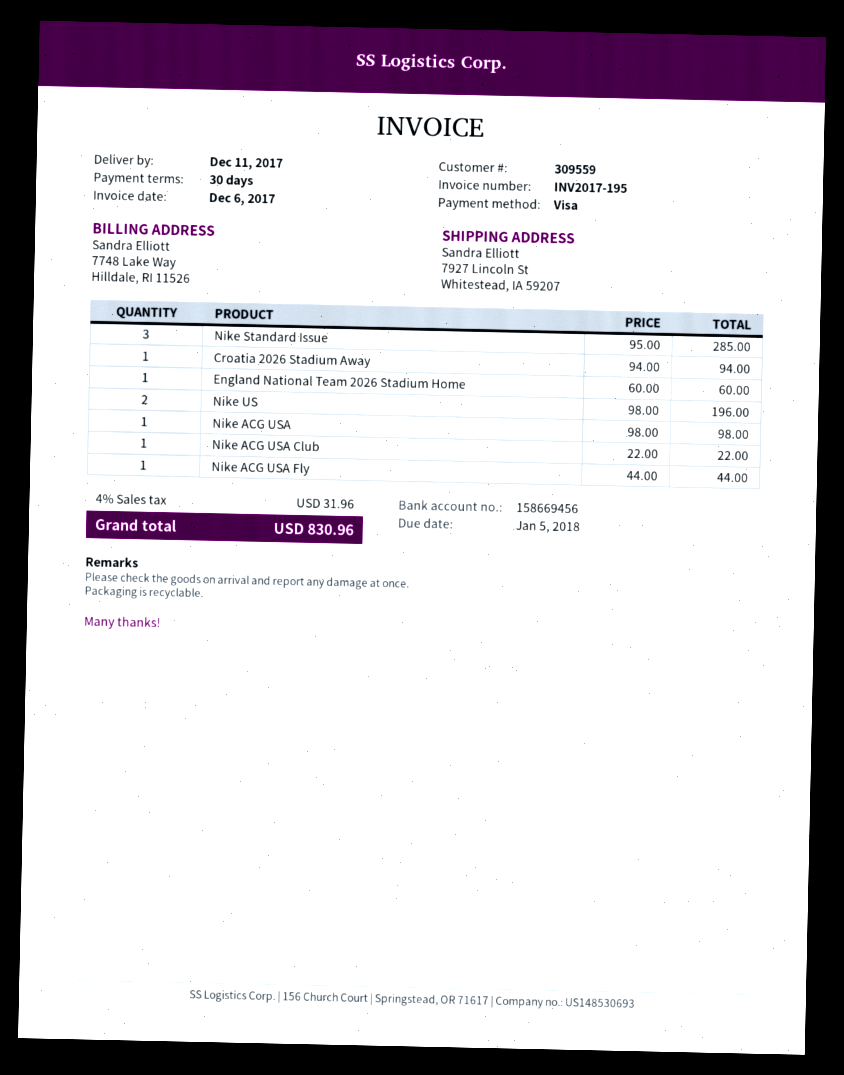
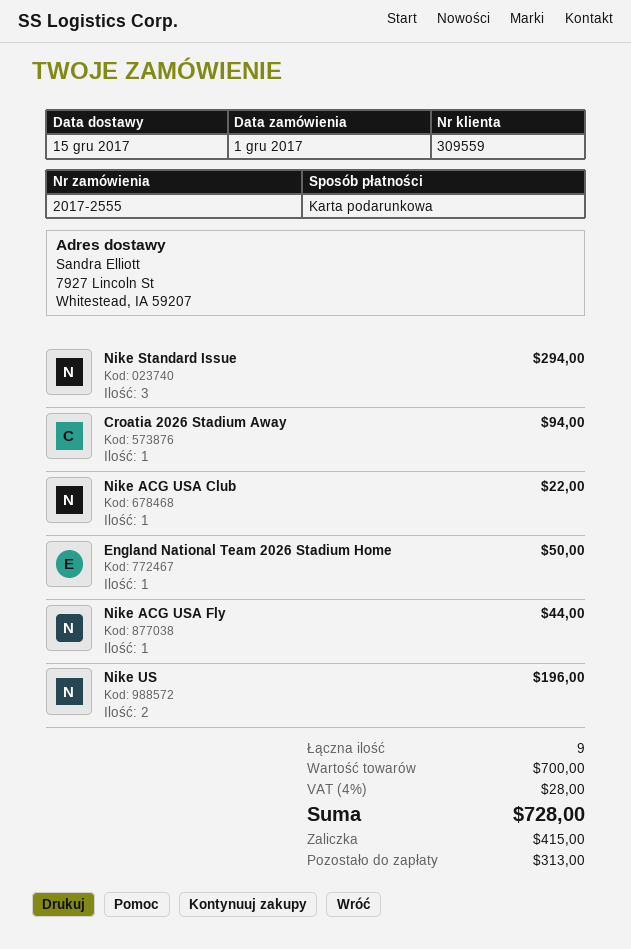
delivery date: 2017-12-11 -> 2017-12-15
payment method: Visa -> gift card
Nike Standard Issue: 3 for 285.00 -> 3 for 294.00
England National Team 2026 Stadium Home: 1 for 60.00 -> 1 for 50.00
Nike ACG USA: 1 for 98.00 -> none
tax: 4% = 31.96 -> 4% = 28.00
total: 830.96 -> 728.00

